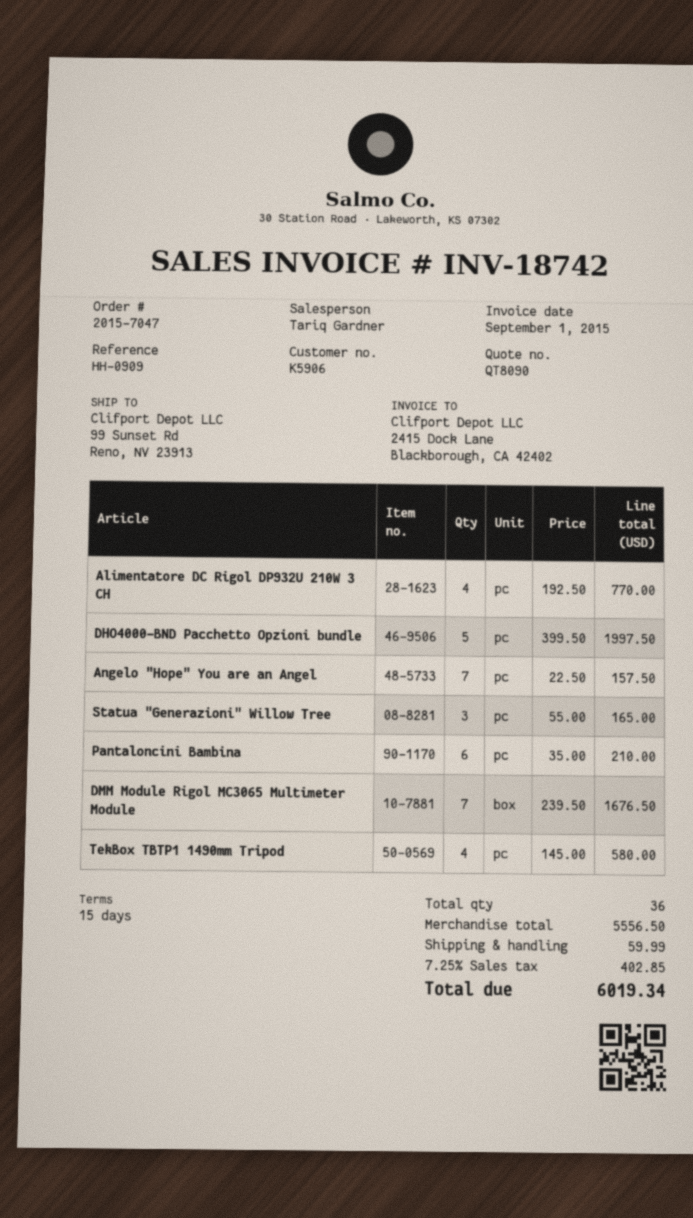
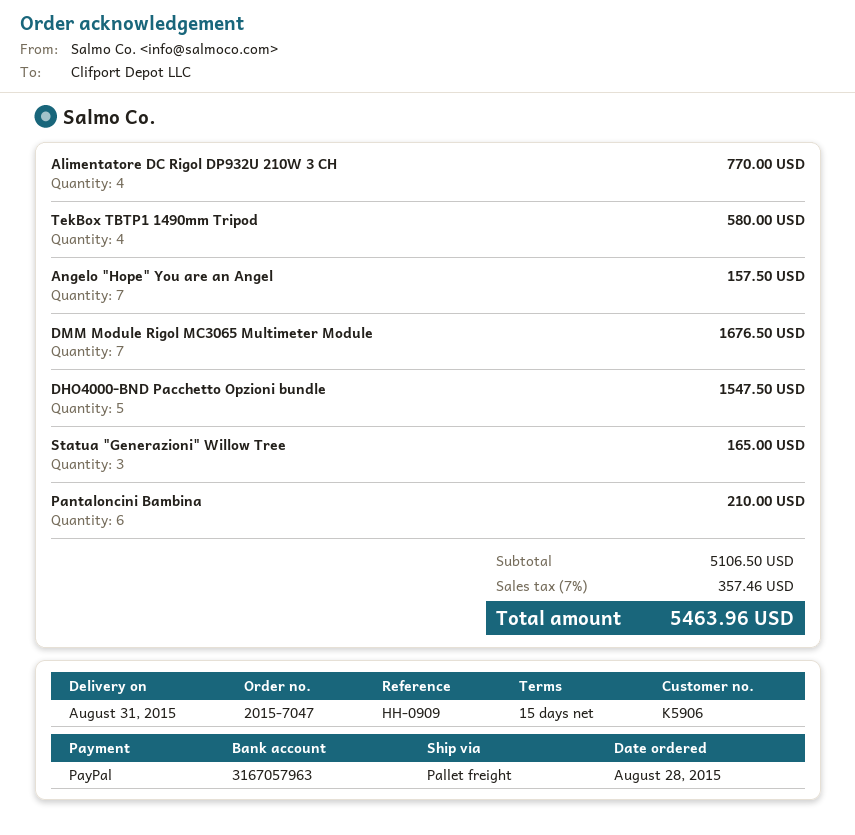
DHO4000-BND Pacchetto Opzioni bundle: 5 for 1997.50 -> 5 for 1547.50
subtotal: 5556.50 -> 5106.50
shipping: 59.99 -> none
tax: 7.25% = 402.85 -> 7% = 357.46
total: 6019.34 -> 5463.96

